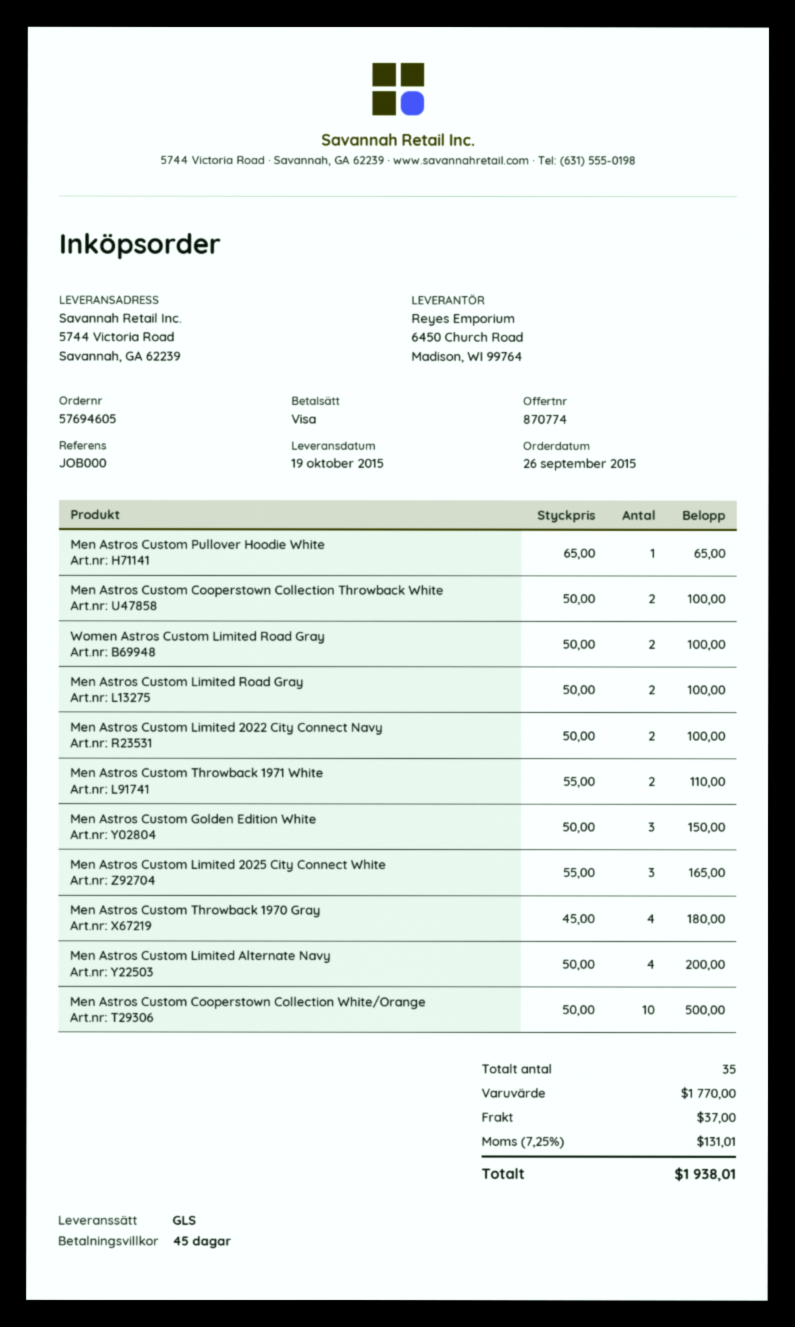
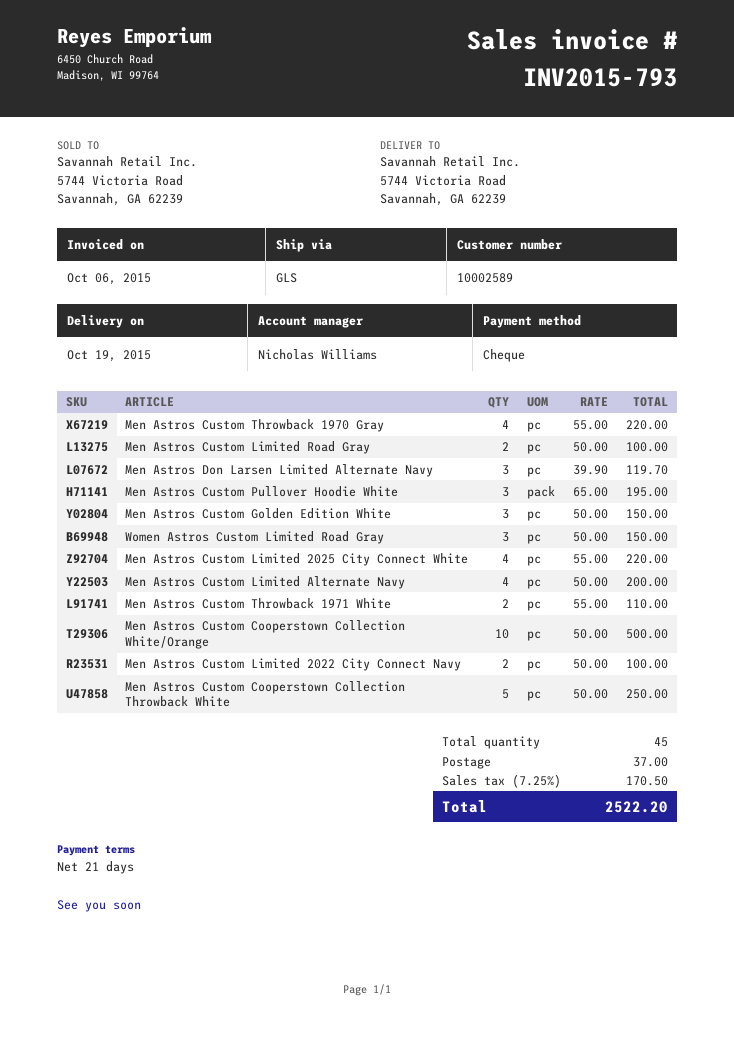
payment terms: 45 days -> 21 days
payment method: Visa -> cheque
Men Astros Custom Pullover Hoodie White: 1 x 65.00 = 65.00 -> 3 x 65.00 = 195.00
Men Astros Custom Cooperstown Collection Throwback White: 2 x 50.00 = 100.00 -> 5 x 50.00 = 250.00
Women Astros Custom Limited Road Gray: 2 x 50.00 = 100.00 -> 3 x 50.00 = 150.00
Men Astros Custom Limited 2025 City Connect White: 3 x 55.00 = 165.00 -> 4 x 55.00 = 220.00
Men Astros Custom Throwback 1970 Gray: 4 x 45.00 = 180.00 -> 4 x 55.00 = 220.00
Men Astros Don Larsen Limited Alternate Navy: none -> 3 x 39.90 = 119.70
total quantity: 35 -> 45
tax: 7.25% = 131.01 -> 7.25% = 170.50
total: 1938.01 -> 2522.20

